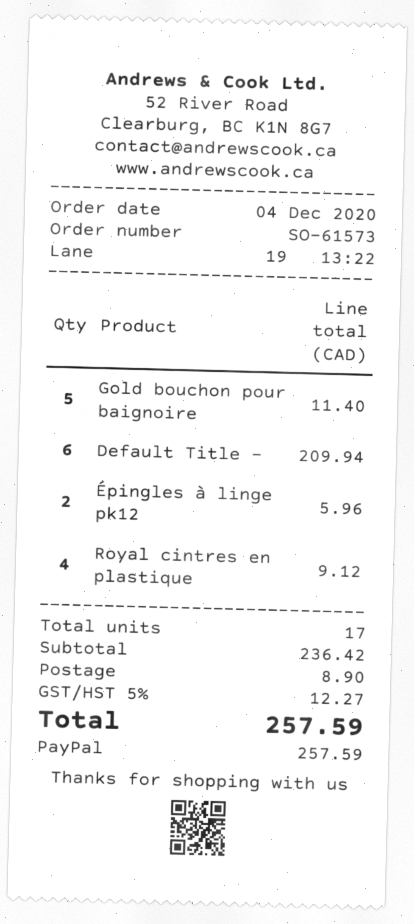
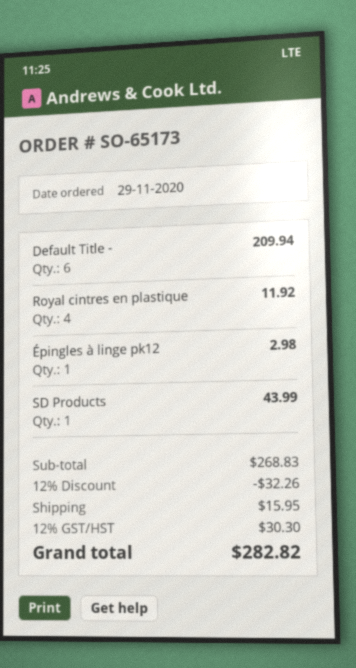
order number: SO-61573 -> SO-65173
order date: 2020-12-04 -> 2020-11-29
Gold bouchon pour baignoire: 5 for 11.40 -> none
Épingles à linge pk12: 2 for 5.96 -> 1 for 2.98
Royal cintres en plastique: 4 for 9.12 -> 4 for 11.92
SD Products: none -> 1 for 43.99
subtotal: 236.42 -> 268.83
discount: none -> 12% = 32.26
shipping: 8.90 -> 15.95
tax: 5% = 12.27 -> 12% = 30.30
total: 257.59 -> 282.82

